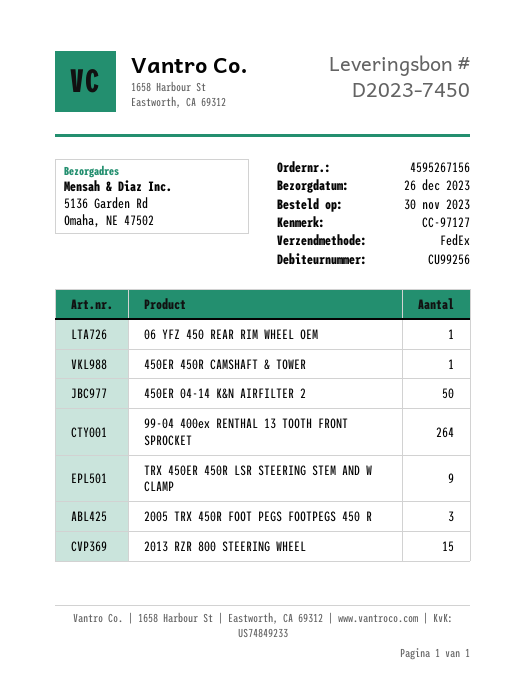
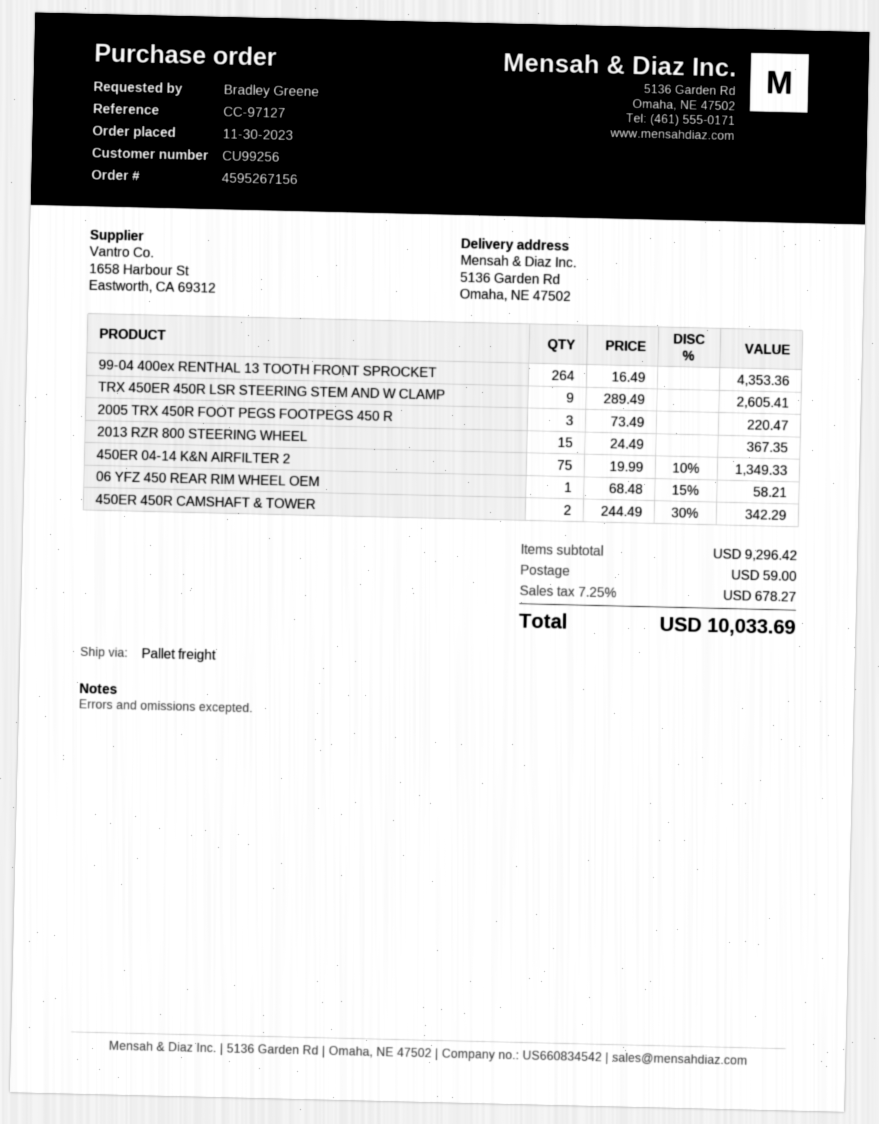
shipping method: FedEx -> pallet freight
450ER 450R CAMSHAFT & TOWER: 1 -> 2
450ER 04-14 K&N AIRFILTER 2: 50 -> 75

